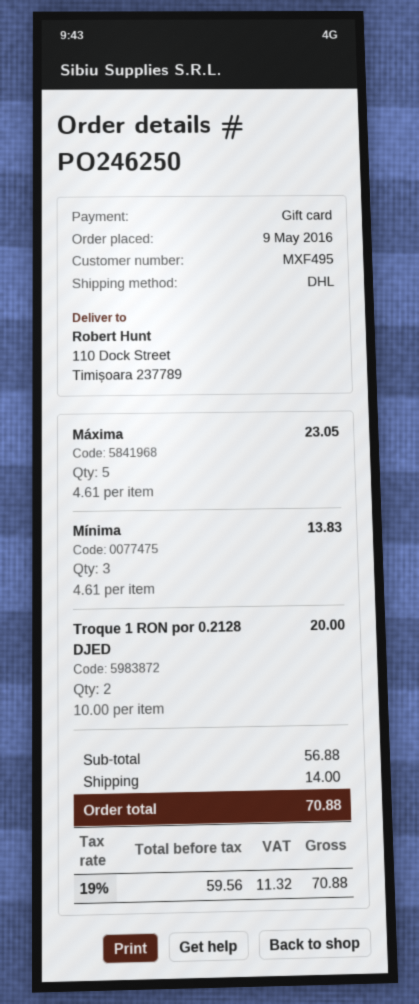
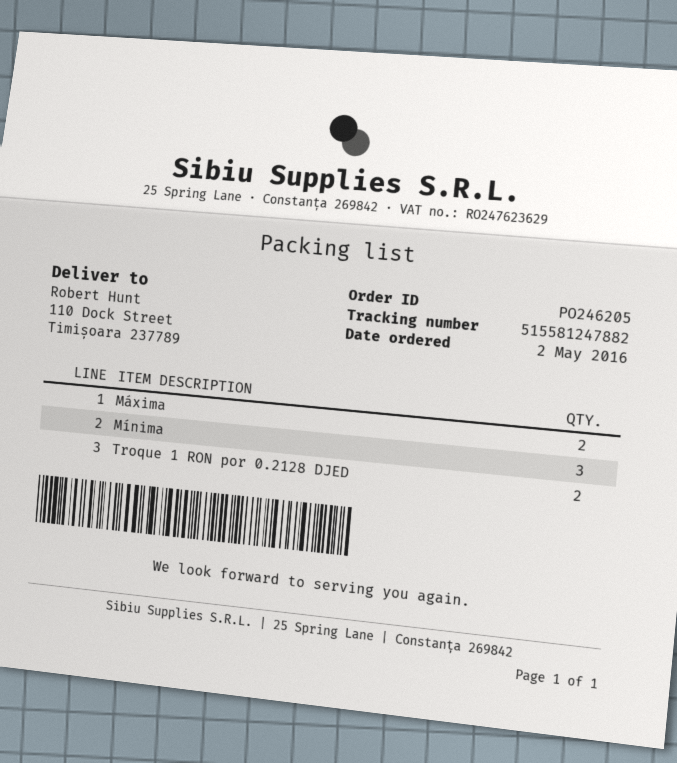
order number: PO246250 -> PO246205
order date: 2016-05-09 -> 2016-05-02
Máxima: 5 -> 2

